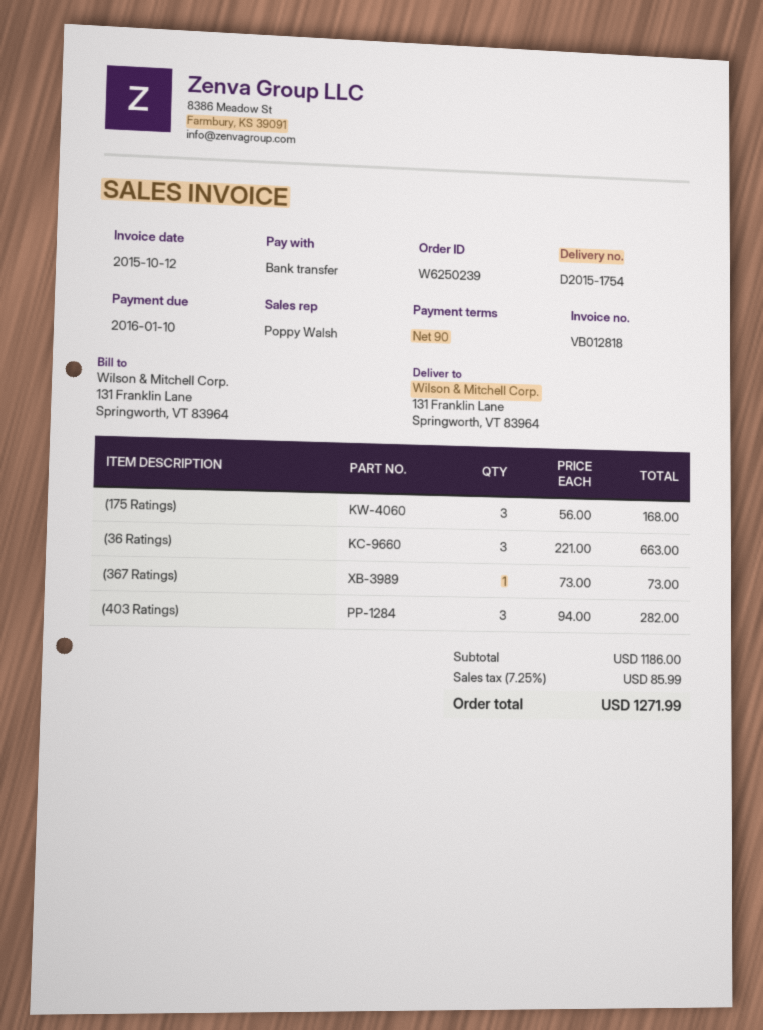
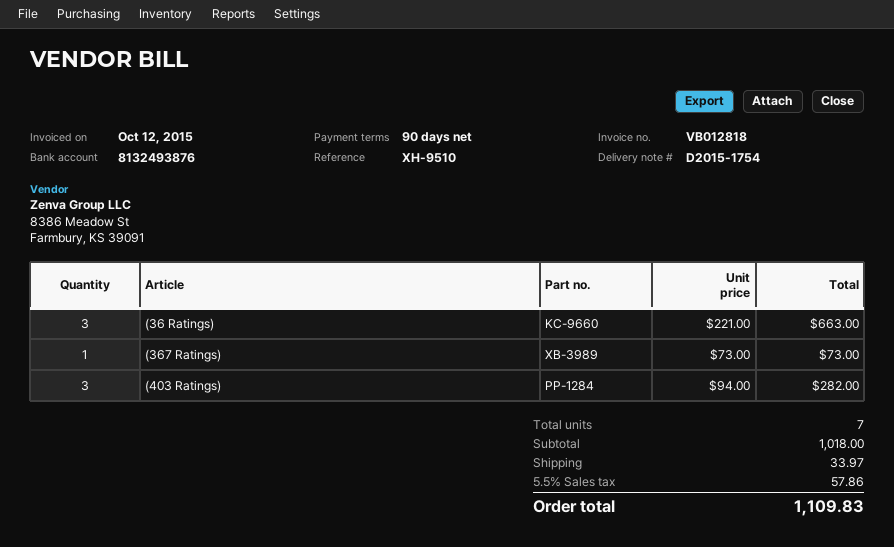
(175 Ratings): 3 x 56.00 = 168.00 -> none
subtotal: 1186.00 -> 1018.00
shipping: none -> 33.97
tax: 7.25% = 85.99 -> 5.5% = 57.86
total: 1271.99 -> 1109.83

